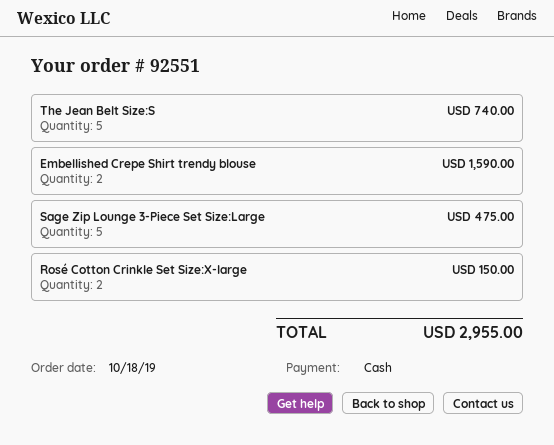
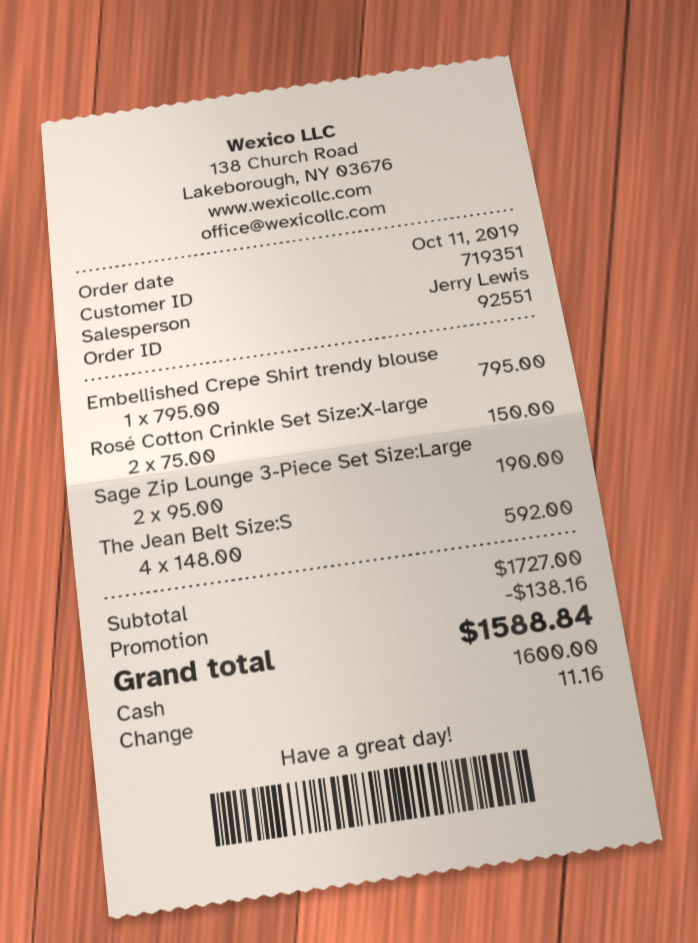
order date: 2019-10-18 -> 2019-10-11
The Jean Belt Size:S: 5 for 740.00 -> 4 for 592.00
Embellished Crepe Shirt trendy blouse: 2 for 1590.00 -> 1 for 795.00
Sage Zip Lounge 3-Piece Set Size:Large: 5 for 475.00 -> 2 for 190.00
discount: none -> 138.16
total: 2955.00 -> 1588.84

